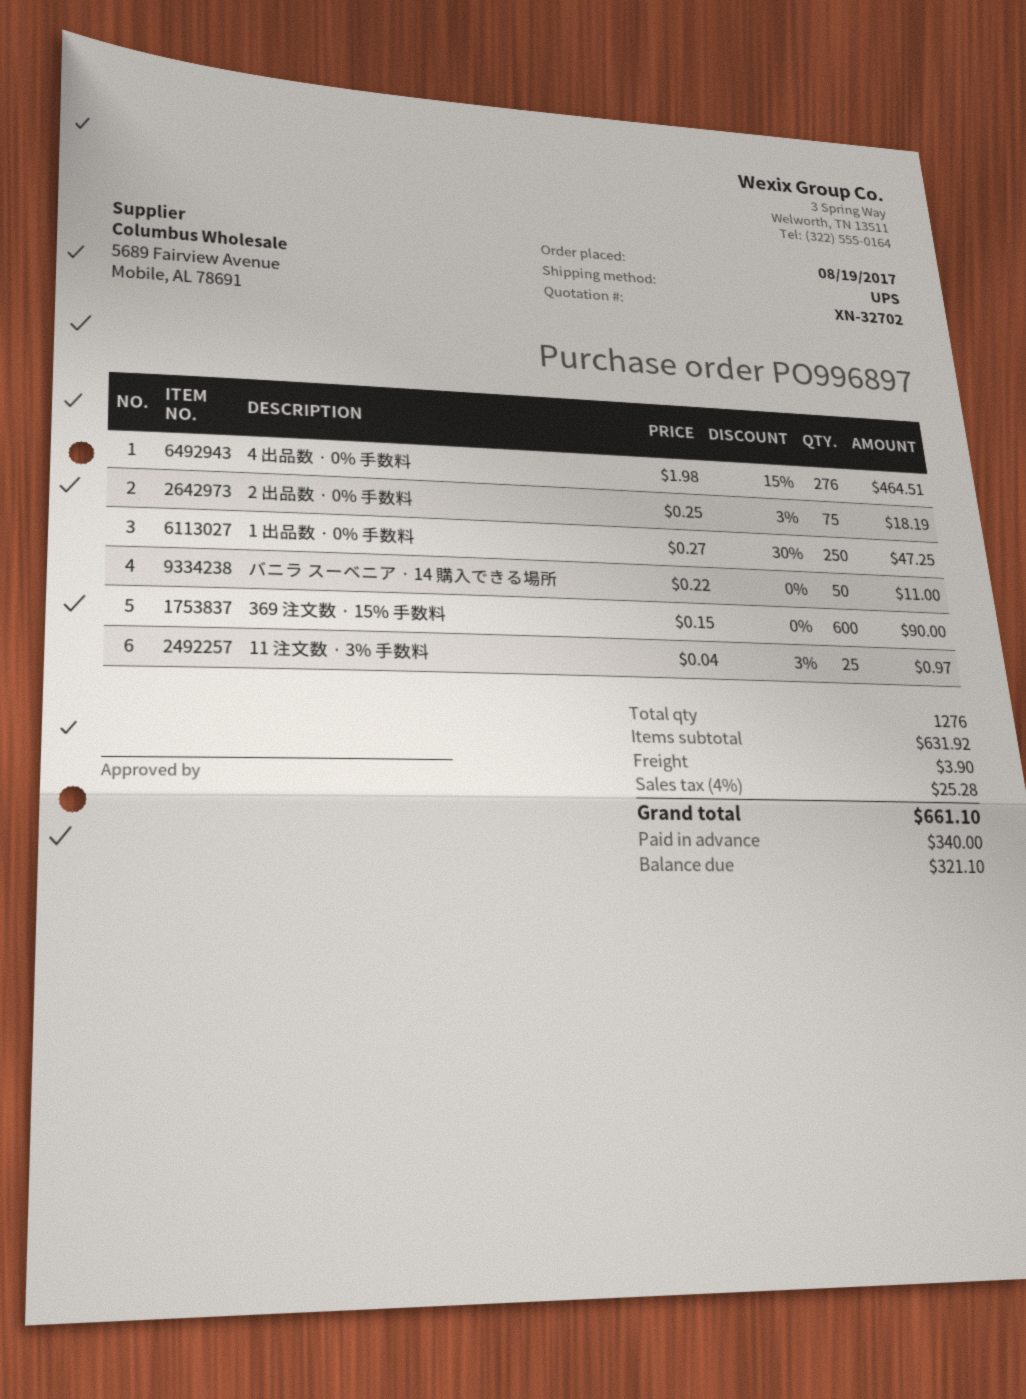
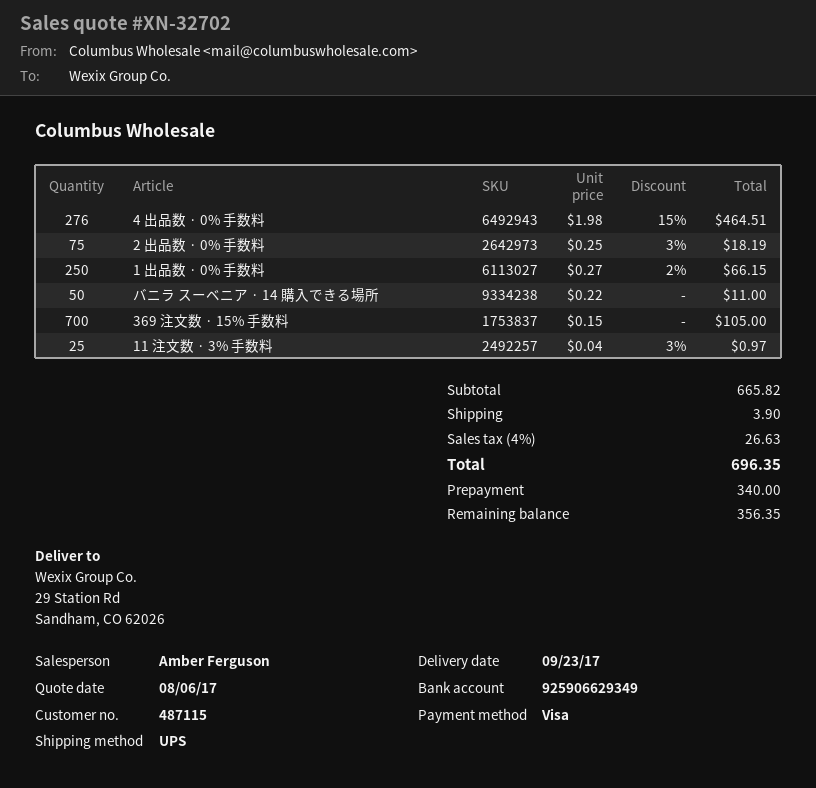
1 出品数 · 0% 手数料: 250 x 0.27 - 30% = 47.25 -> 250 x 0.27 - 2% = 66.15
369 注文数 · 15% 手数料: 600 x 0.15 = 90.00 -> 700 x 0.15 = 105.00
subtotal: 631.92 -> 665.82
tax: 4% = 25.28 -> 4% = 26.63
total: 661.10 -> 696.35
balance: 321.10 -> 356.35

